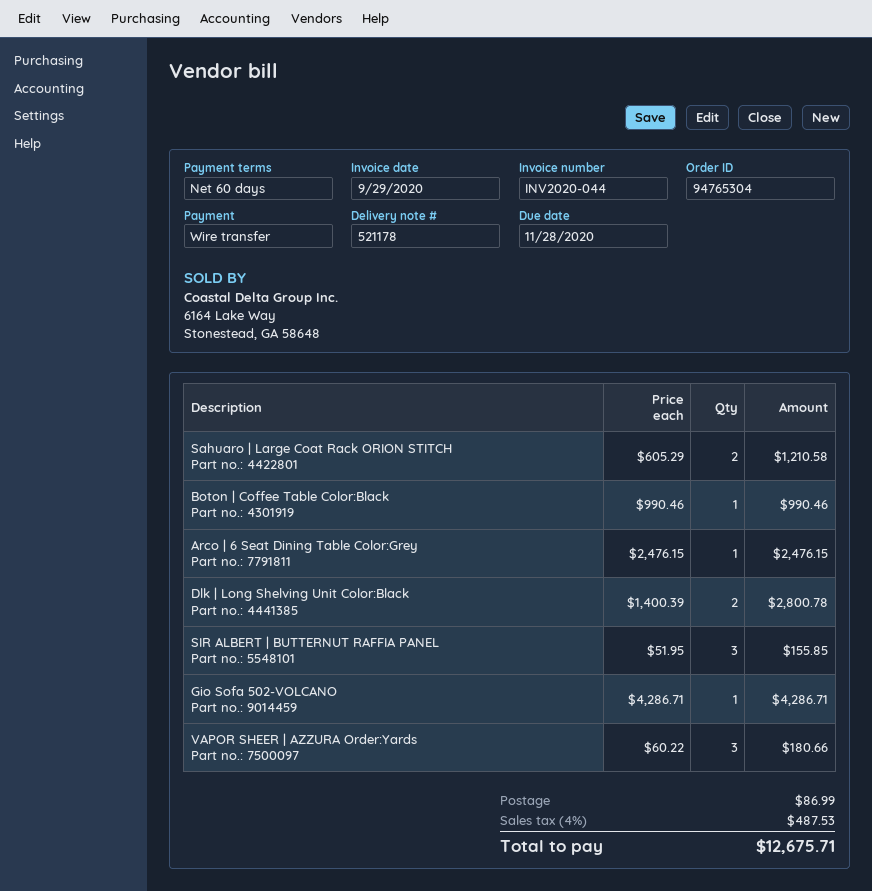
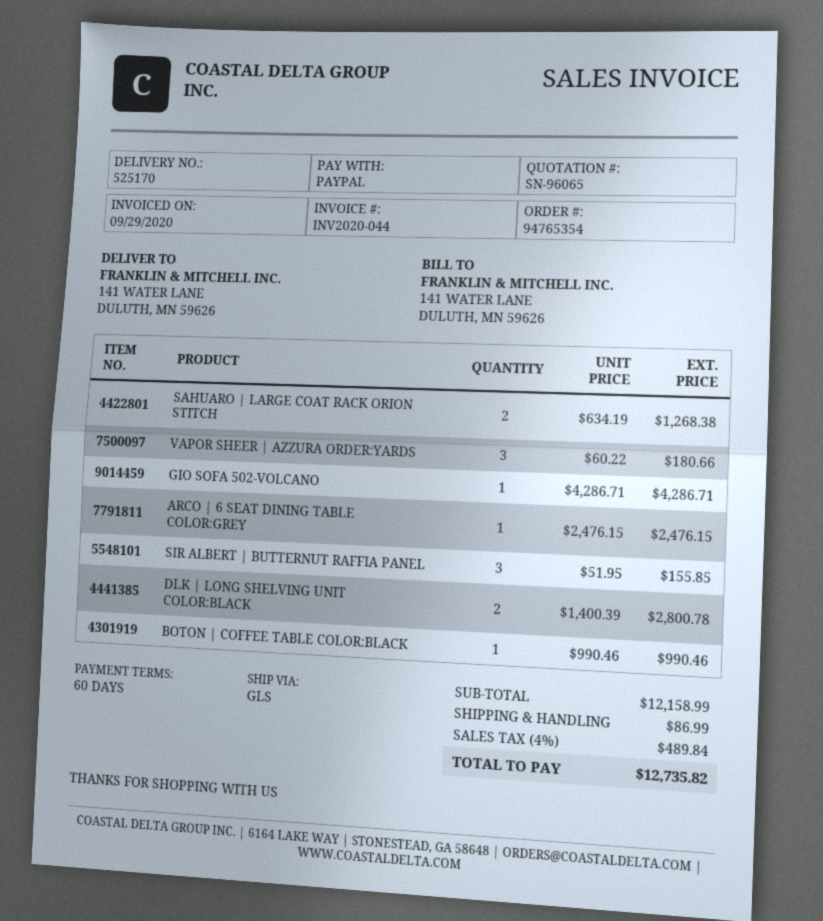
order number: 94765304 -> 94765354
delivery note number: 521178 -> 525170
payment method: bank transfer -> PayPal
Sahuaro | Large Coat Rack ORION STITCH: 2 x 605.29 = 1210.58 -> 2 x 634.19 = 1268.38
tax: 4% = 487.53 -> 4% = 489.84
total: 12675.71 -> 12735.82

